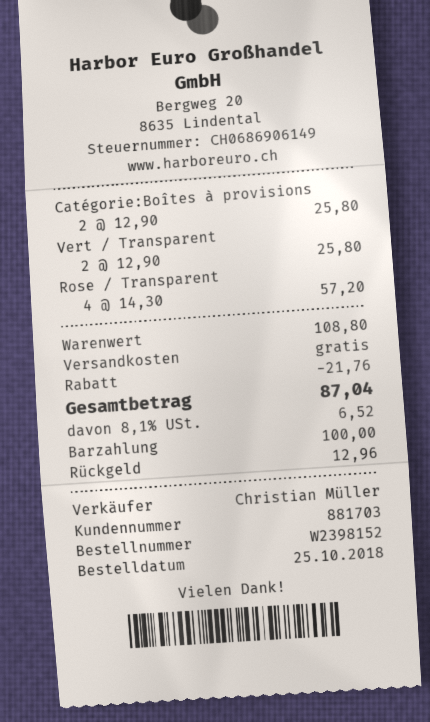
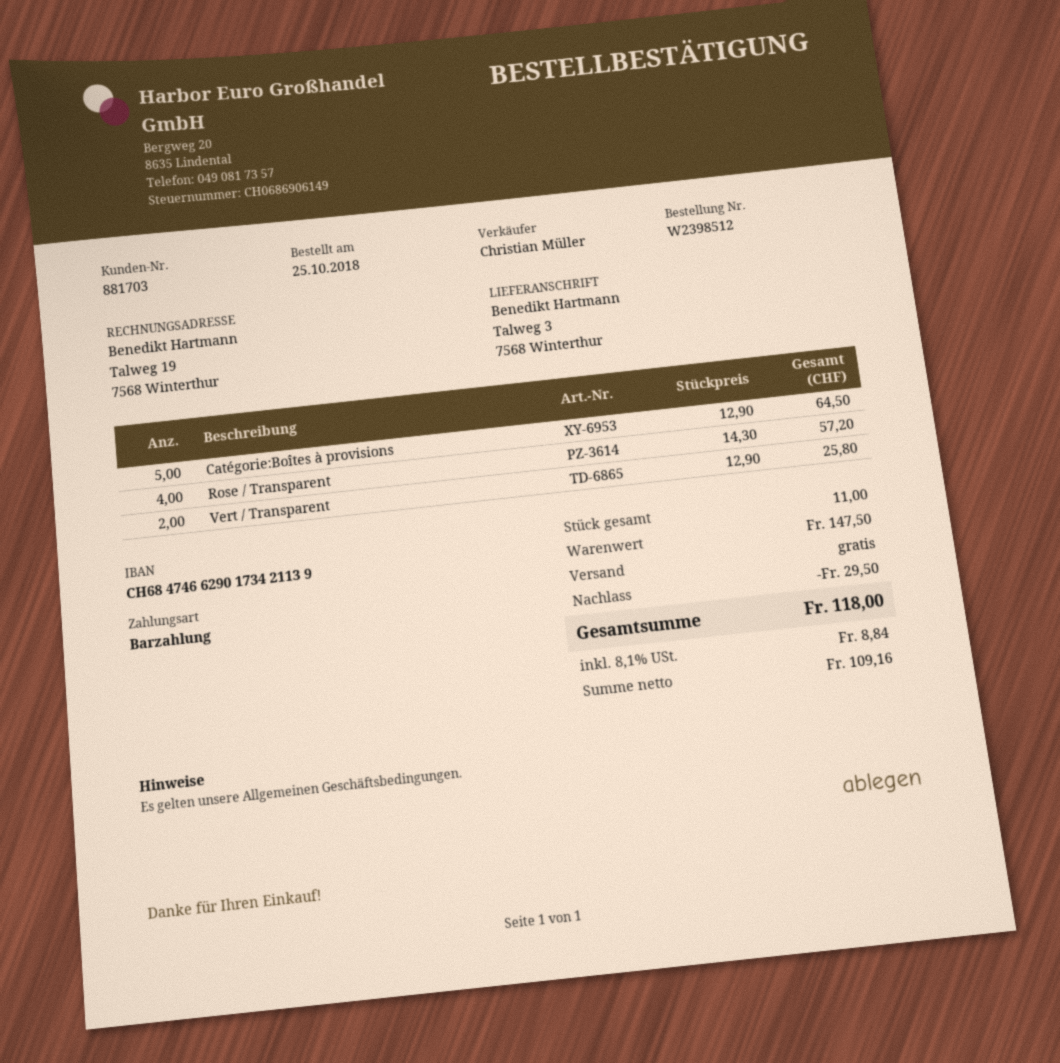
order number: W2398152 -> W2398512
Catégorie:Boîtes à provisions: 2 x 12.90 = 25.80 -> 5 x 12.90 = 64.50
subtotal: 108.80 -> 147.50
discount: 21.76 -> 29.50
tax: 8.1% = 6.52 -> 8.1% = 8.84
total: 87.04 -> 118.00

